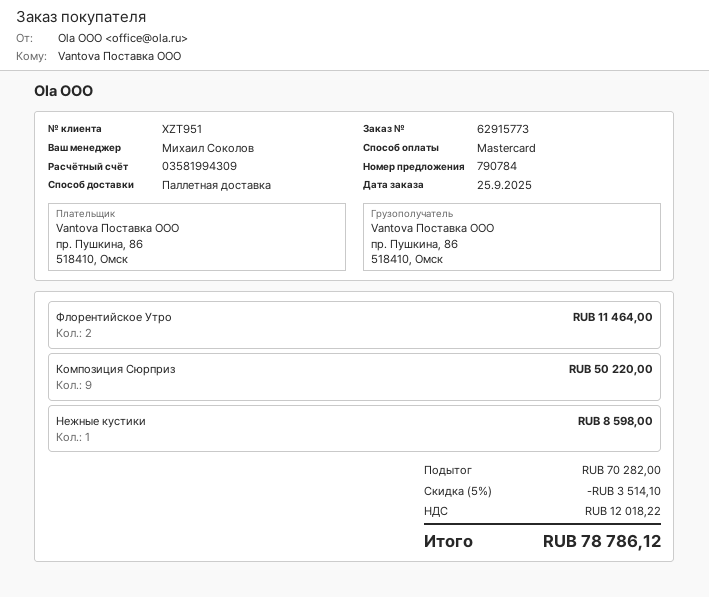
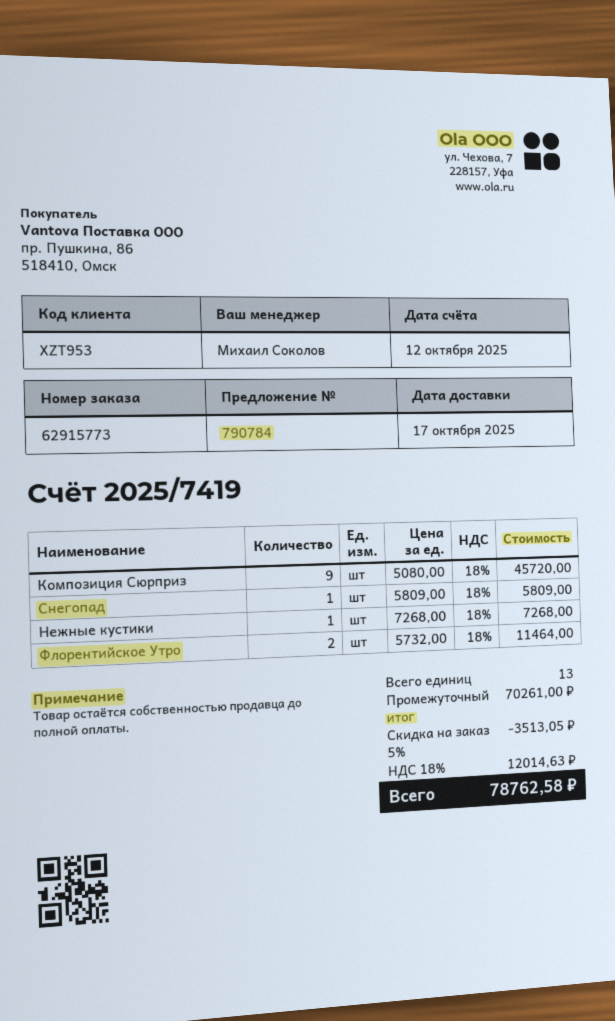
customer number: XZT951 -> XZT953
Композиция Сюрприз: 9 for 50220.00 -> 9 for 45720.00
Нежные кустики: 1 for 8598.00 -> 1 for 7268.00
Снегопад: none -> 1 for 5809.00
subtotal: 70282.00 -> 70261.00
discount: 5% = 3514.10 -> 5% = 3513.05
tax: 12018.22 -> 12014.63
total: 78786.12 -> 78762.58

